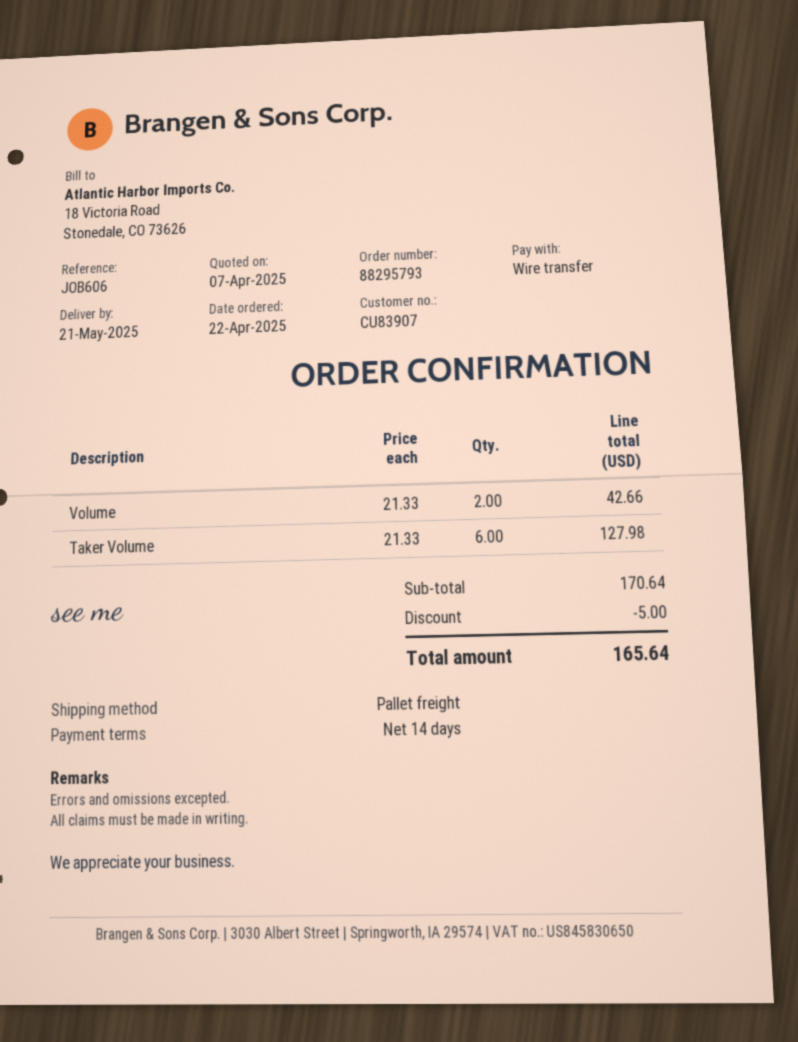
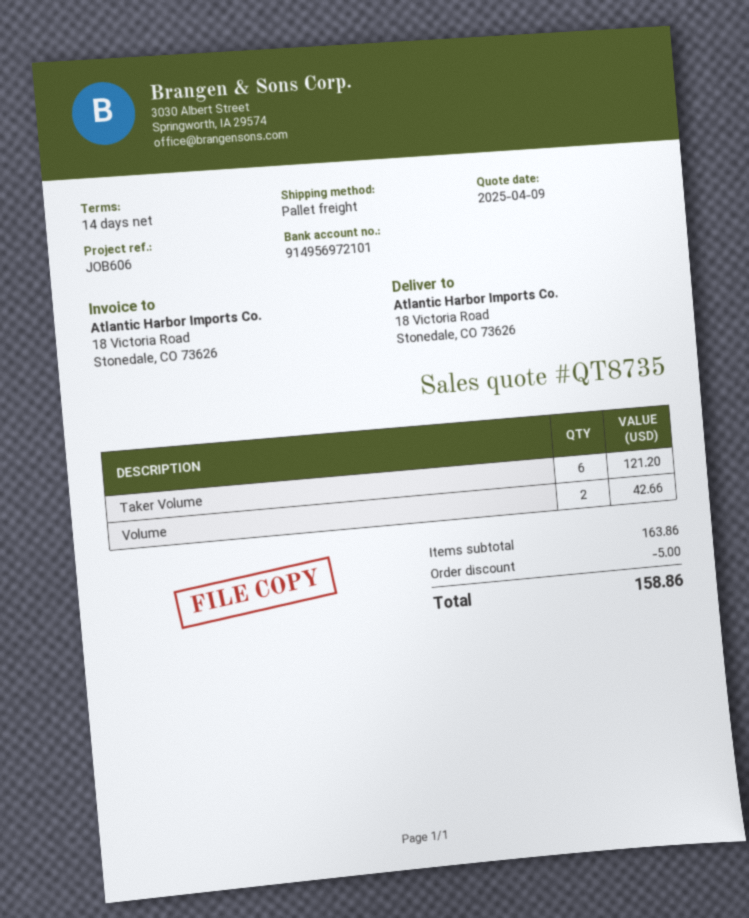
quote date: 2025-04-07 -> 2025-04-09
Taker Volume: 6 for 127.98 -> 6 for 121.20
subtotal: 170.64 -> 163.86
total: 165.64 -> 158.86

